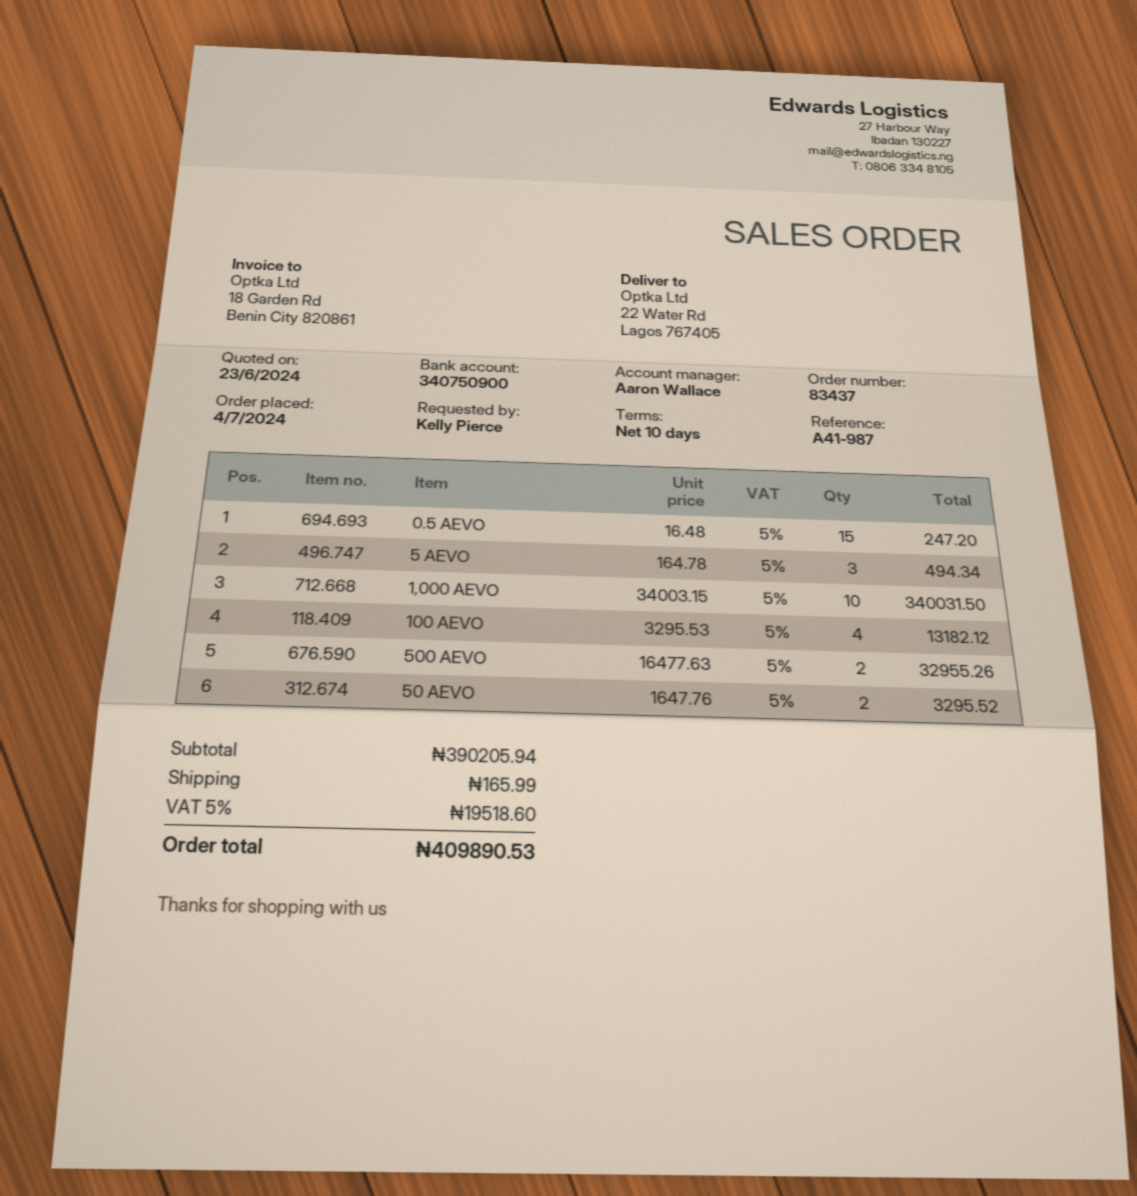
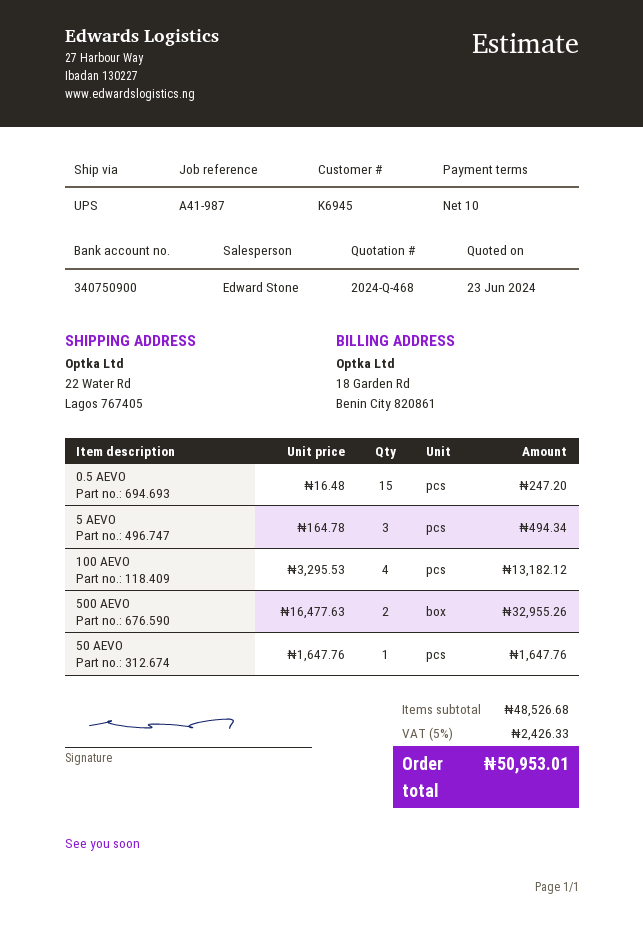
sales rep: Aaron Wallace -> Edward Stone
1,000 AEVO: 10 x 34003.15 = 340031.50 -> none
50 AEVO: 2 x 1647.76 = 3295.52 -> 1 x 1647.76 = 1647.76
subtotal: 390205.94 -> 48526.68
shipping: 165.99 -> none
tax: 5% = 19518.60 -> 5% = 2426.33
total: 409890.53 -> 50953.01

